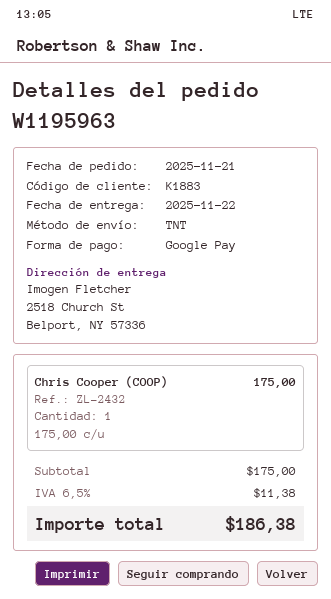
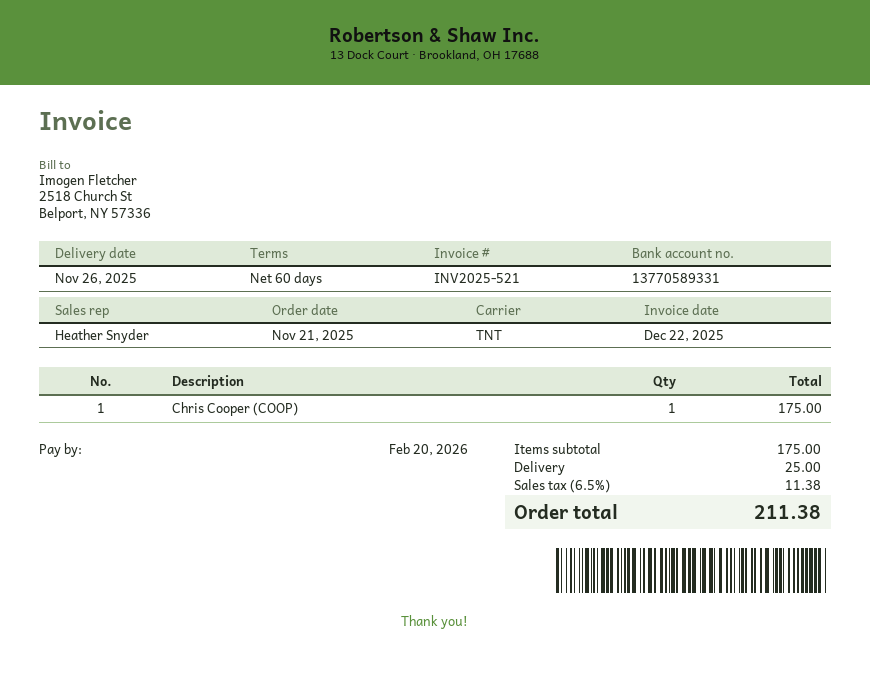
delivery date: 2025-11-22 -> 2025-11-26
shipping: none -> 25.00
total: 186.38 -> 211.38

